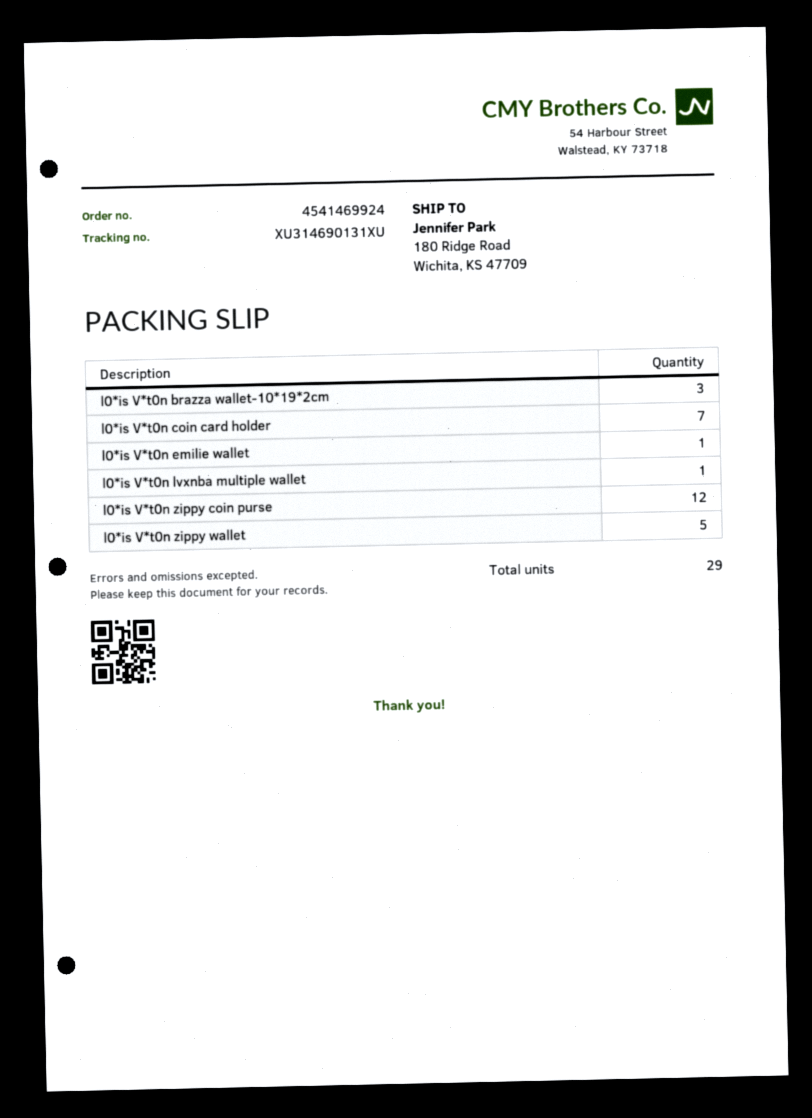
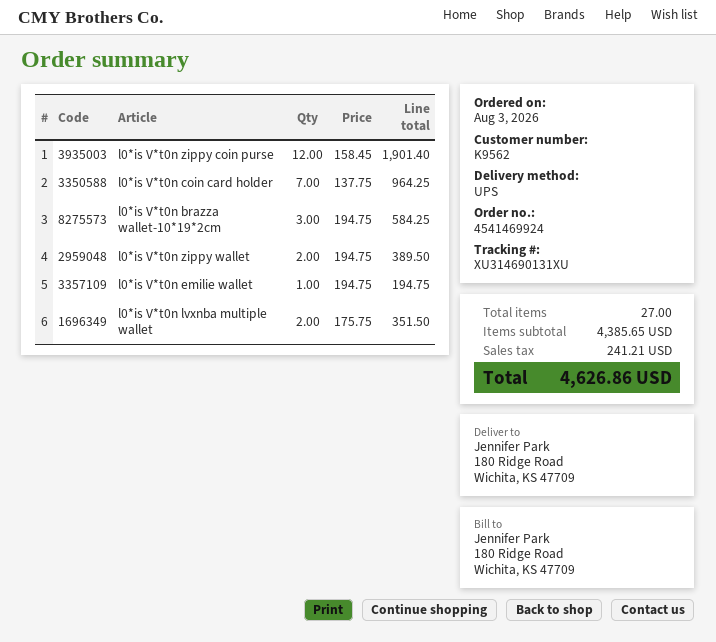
l0*is V*t0n lvxnba multiple wallet: 1 -> 2
l0*is V*t0n zippy wallet: 5 -> 2
total quantity: 29 -> 27

